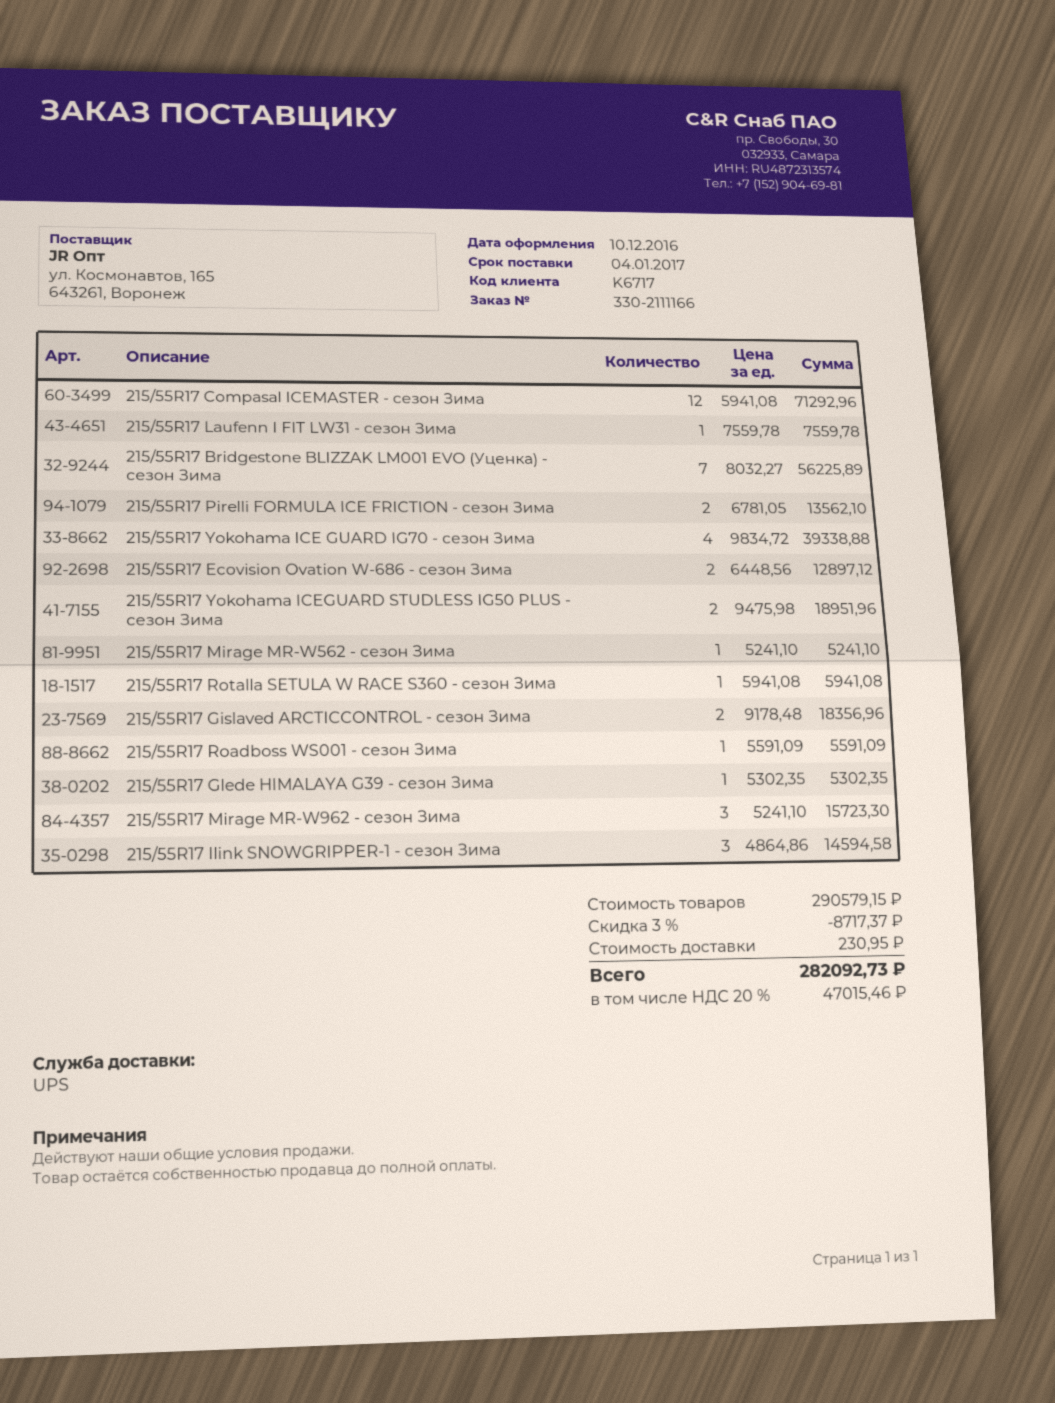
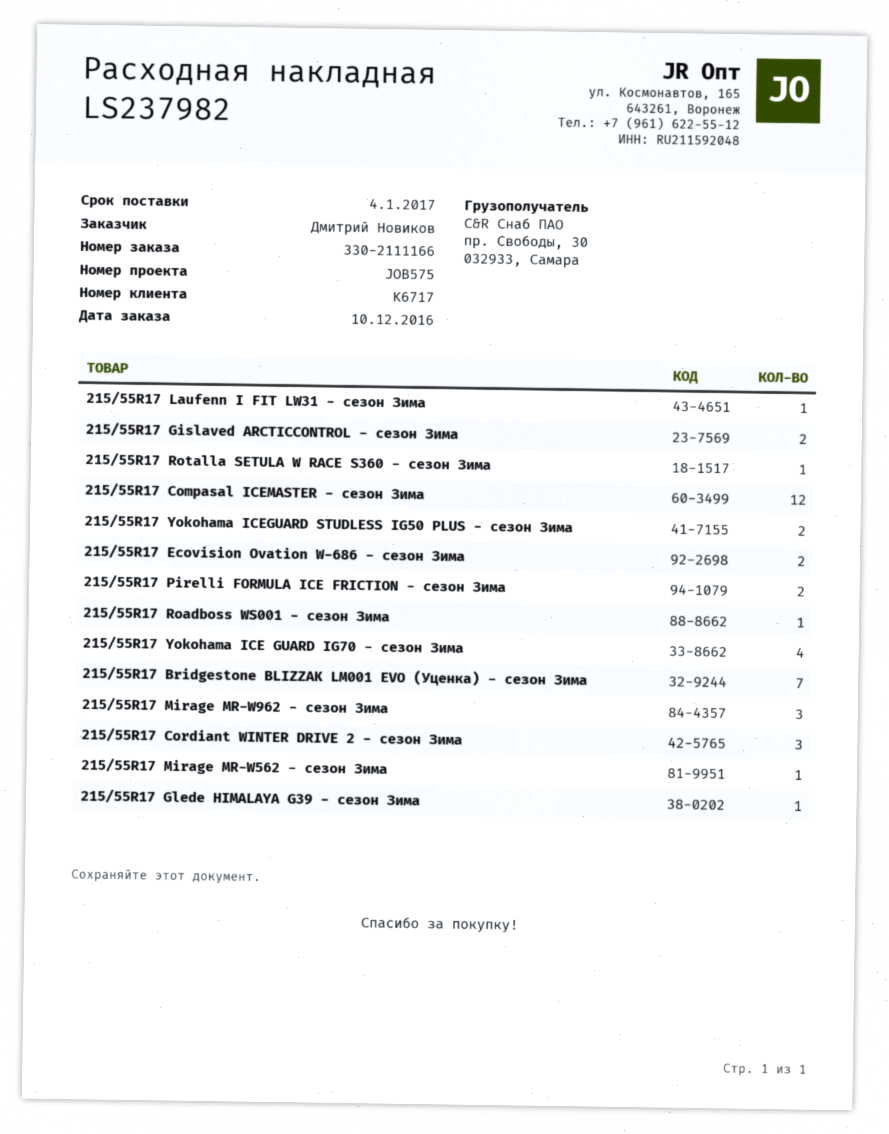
215/55R17 Ilink SNOWGRIPPER-1 - сезон Зима: 3 -> none
215/55R17 Cordiant WINTER DRIVE 2 - сезон Зима: none -> 3

